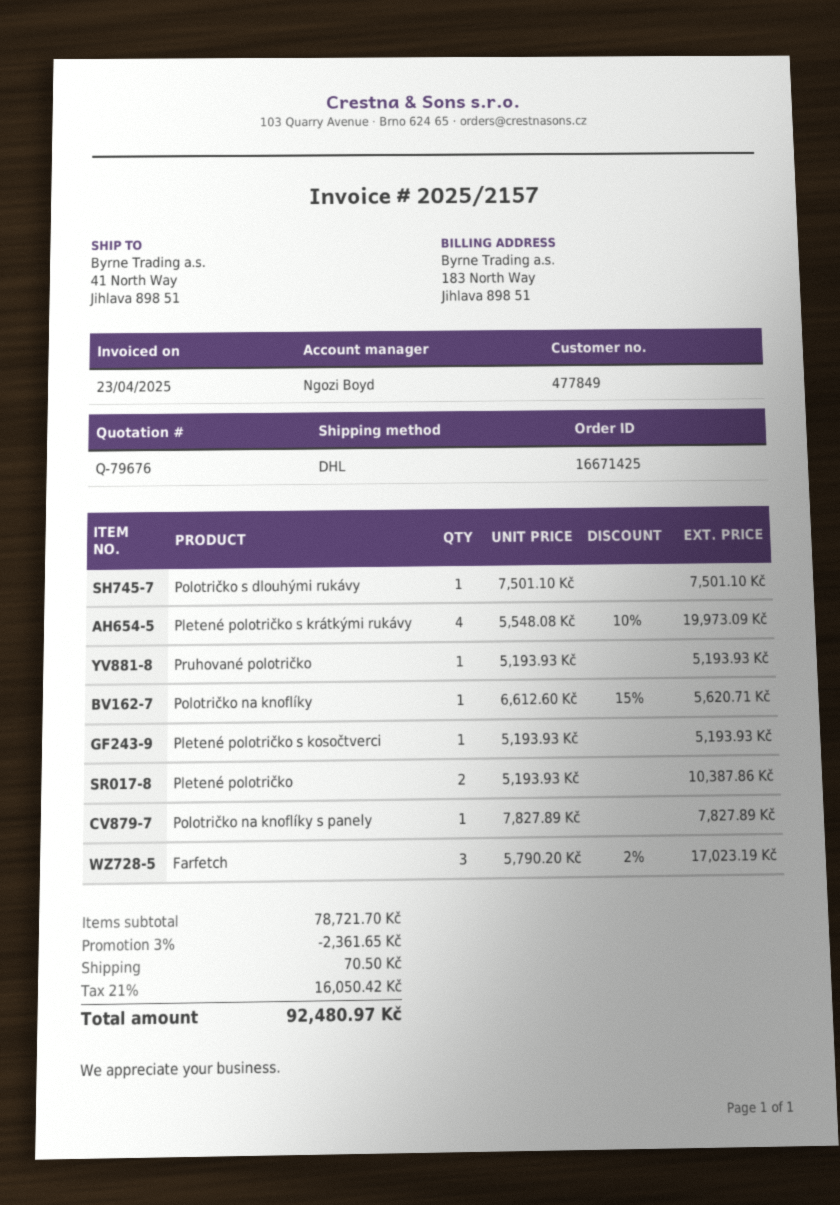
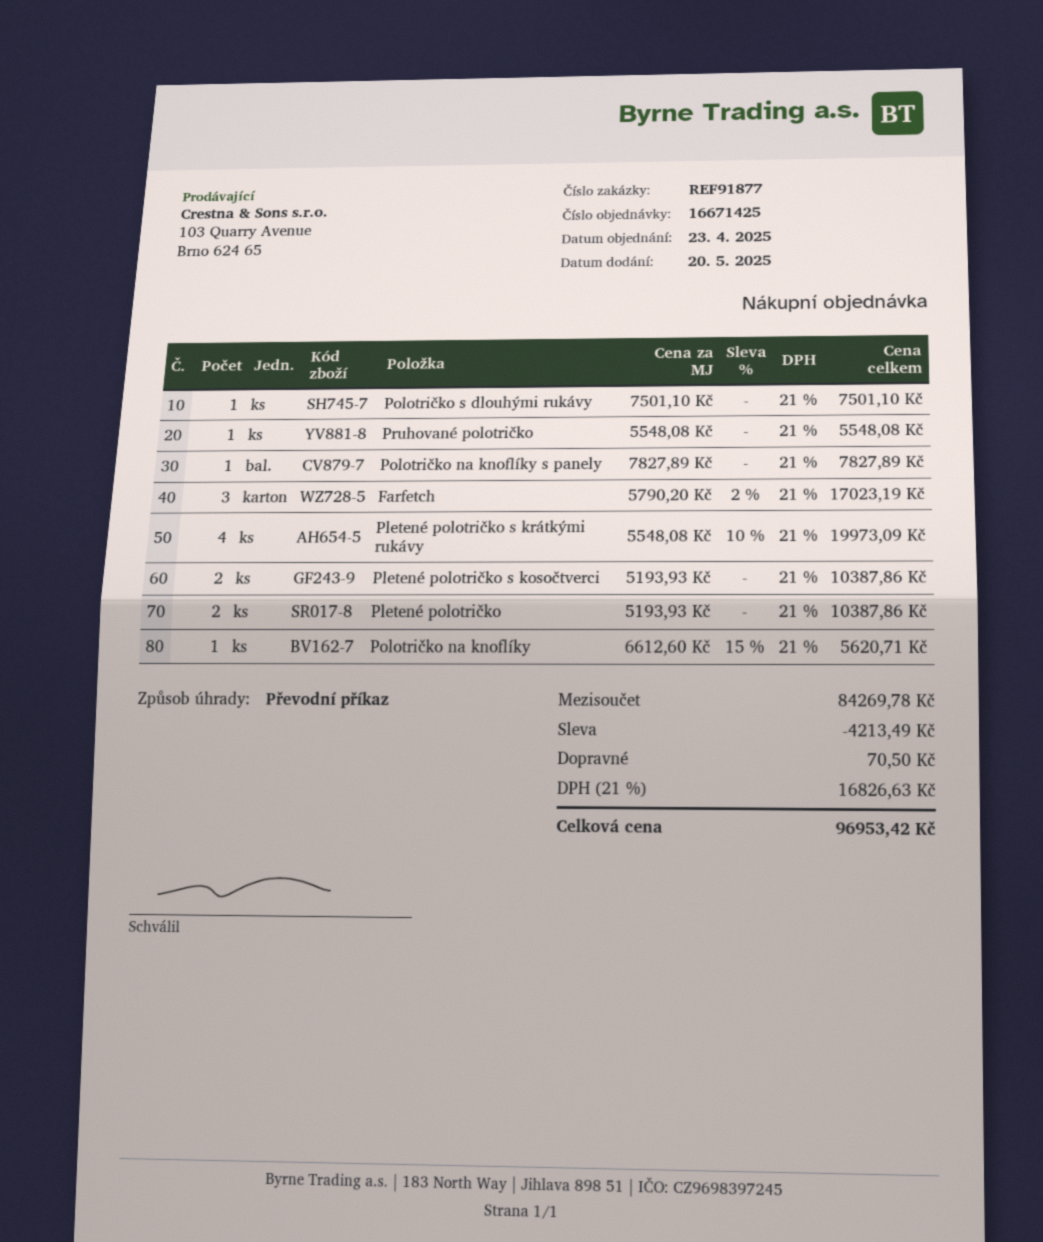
Pruhované polotričko: 1 x 5193.93 = 5193.93 -> 1 x 5548.08 = 5548.08
Pletené polotričko s kosočtverci: 1 x 5193.93 = 5193.93 -> 2 x 5193.93 = 10387.86
subtotal: 78721.70 -> 84269.78
discount: 2361.65 -> 4213.49
tax: 21% = 16050.42 -> 21% = 16826.63
total: 92480.97 -> 96953.42

